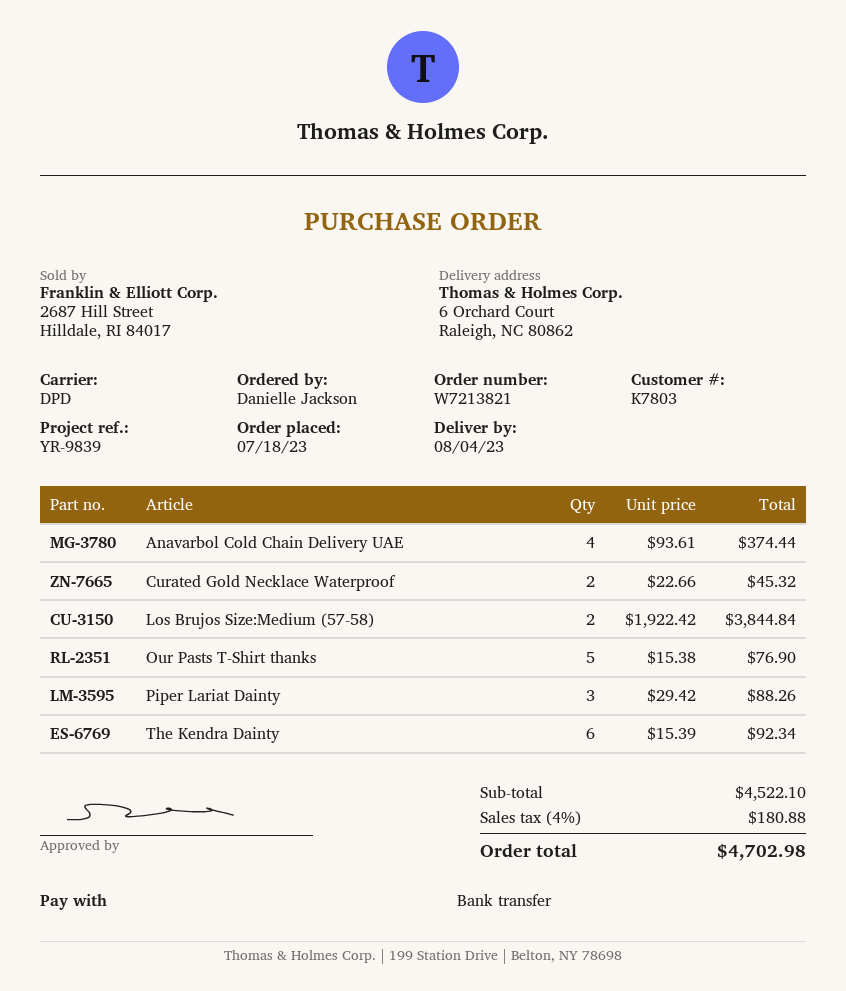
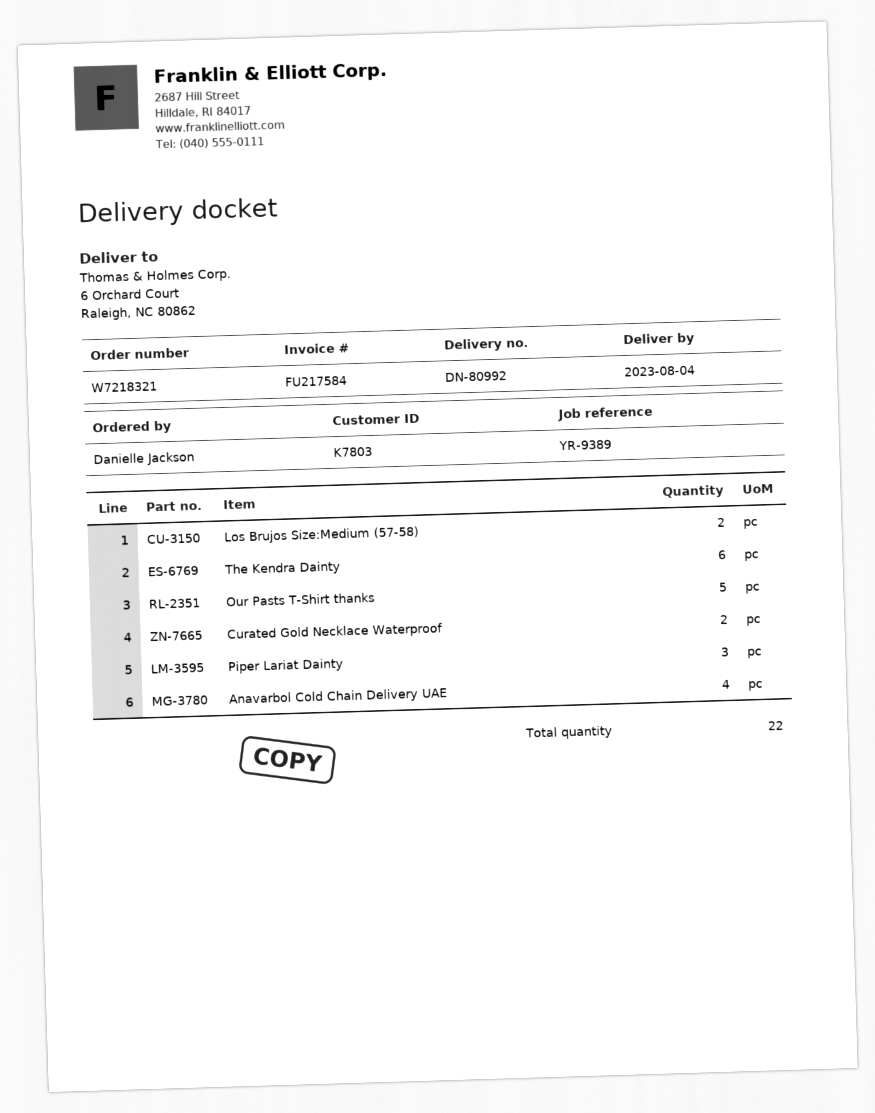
order number: W7213821 -> W7218321
reference: YR-9839 -> YR-9389

